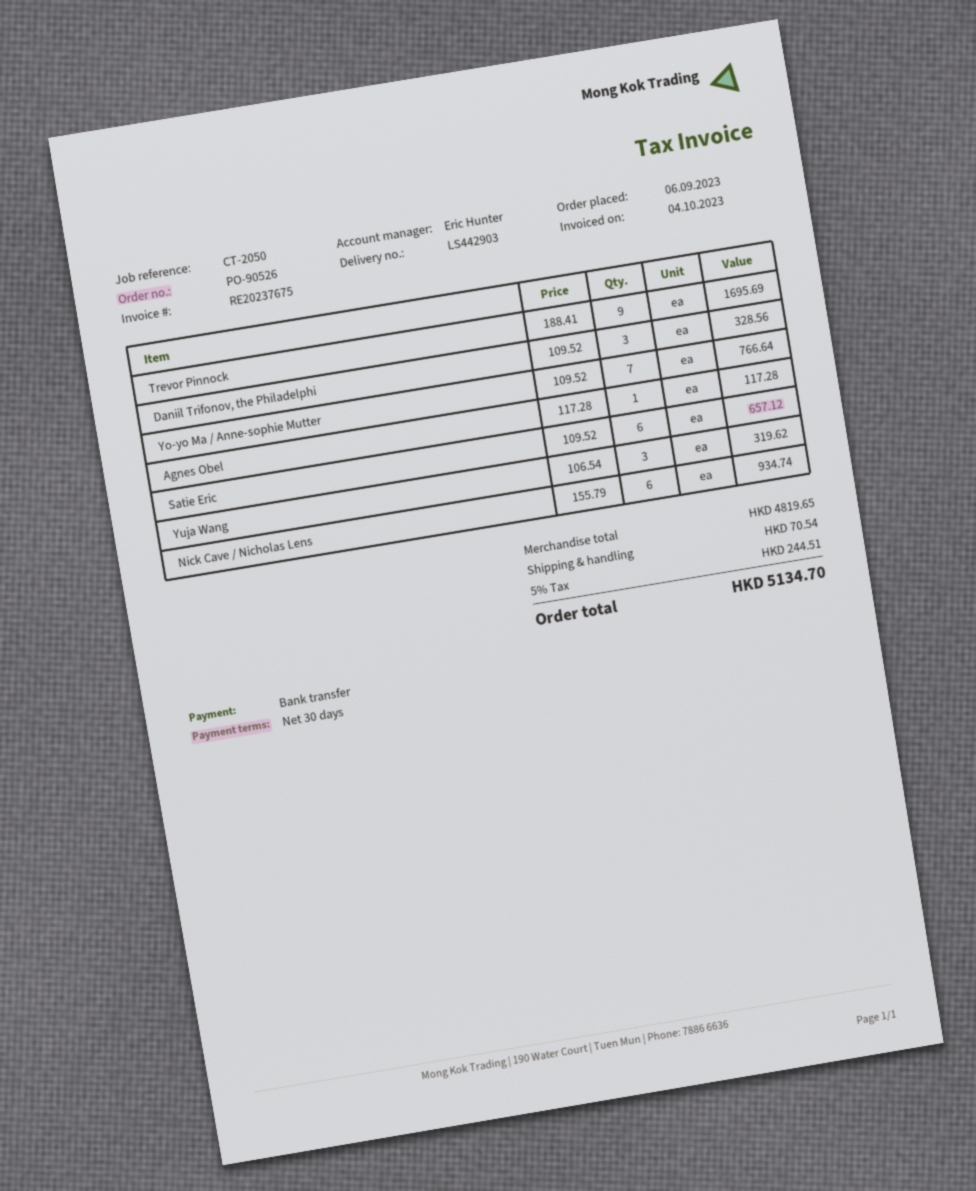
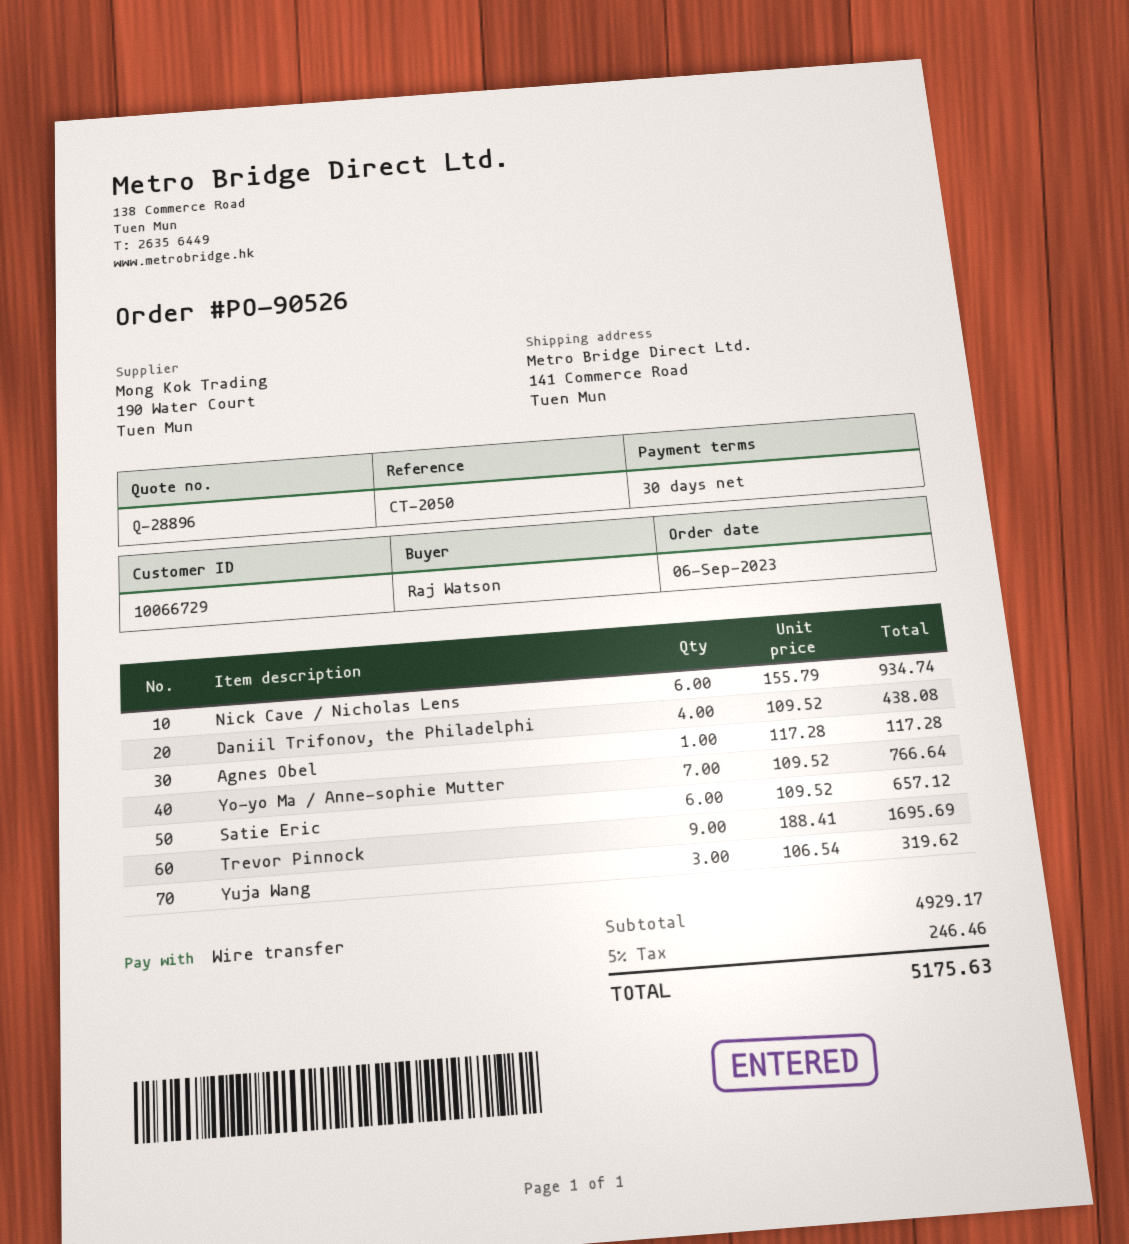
Daniil Trifonov, the Philadelphi: 3 x 109.52 = 328.56 -> 4 x 109.52 = 438.08
subtotal: 4819.65 -> 4929.17
shipping: 70.54 -> none
tax: 5% = 244.51 -> 5% = 246.46
total: 5134.70 -> 5175.63

